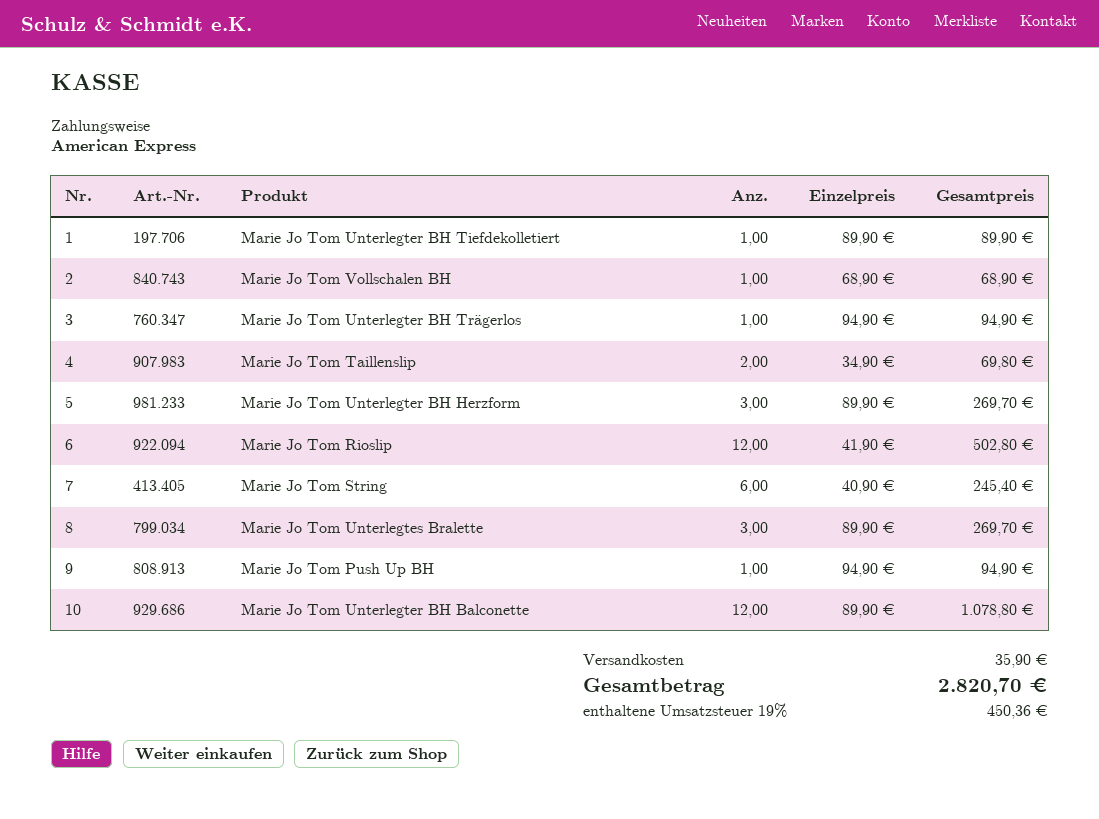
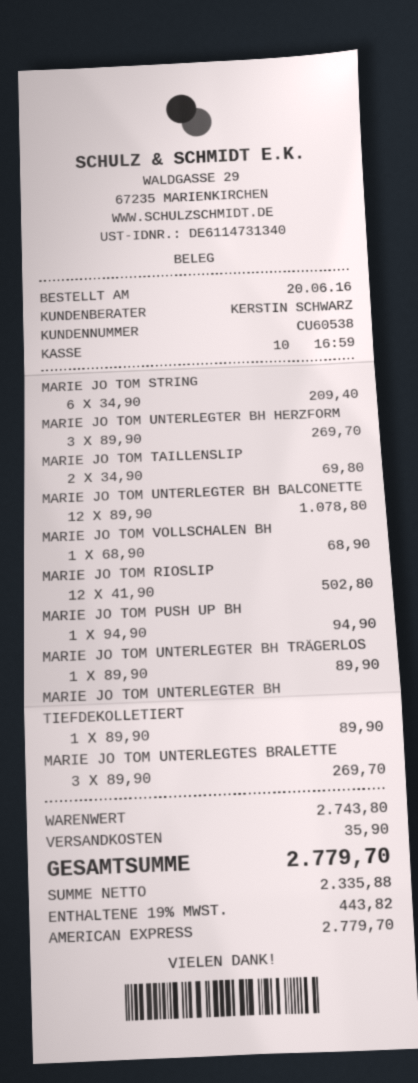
Marie Jo Tom Unterlegter BH Trägerlos: 1 x 94.90 = 94.90 -> 1 x 89.90 = 89.90
Marie Jo Tom String: 6 x 40.90 = 245.40 -> 6 x 34.90 = 209.40
tax: 19% = 450.36 -> 19% = 443.82
total: 2820.70 -> 2779.70

